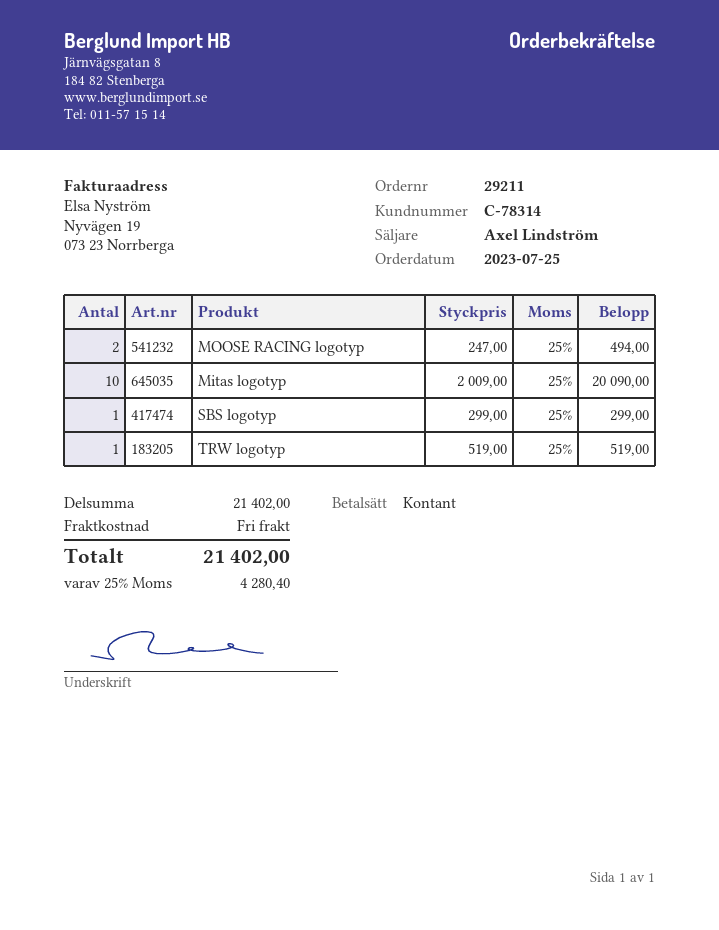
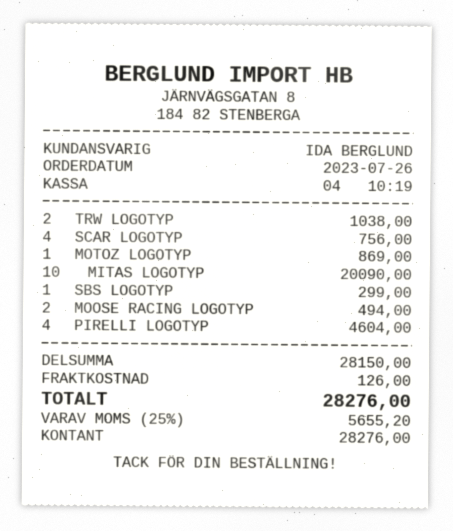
order date: 2023-07-25 -> 2023-07-26
sales rep: Axel Lindström -> IDA BERGLUND
TRW logotyp: 1 for 519.00 -> 2 for 1038.00
SCAR LOGOTYP: none -> 4 for 756.00
MOTOZ LOGOTYP: none -> 1 for 869.00
PIRELLI LOGOTYP: none -> 4 for 4604.00
subtotal: 21402.00 -> 28150.00
shipping: 0.00 -> 126.00
tax: 25% = 4280.40 -> 25% = 5655.20
total: 21402.00 -> 28276.00

